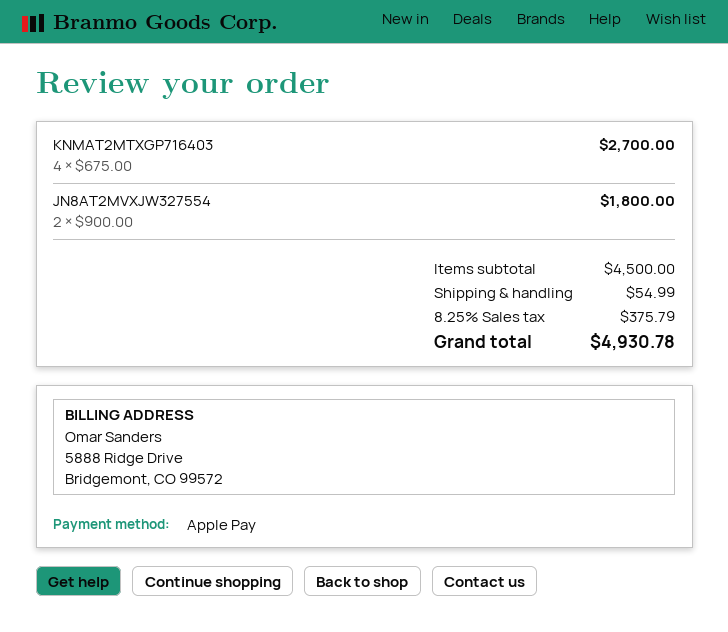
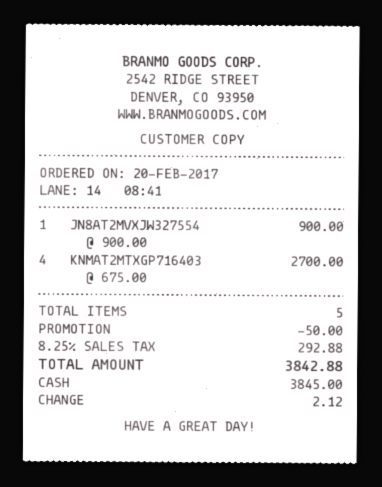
payment method: Apple Pay -> cash
JN8AT2MVXJW327554: 2 x 900.00 = 1800.00 -> 1 x 900.00 = 900.00
discount: none -> 50.00
shipping: 54.99 -> none
tax: 8.25% = 375.79 -> 8.25% = 292.88
total: 4930.78 -> 3842.88

